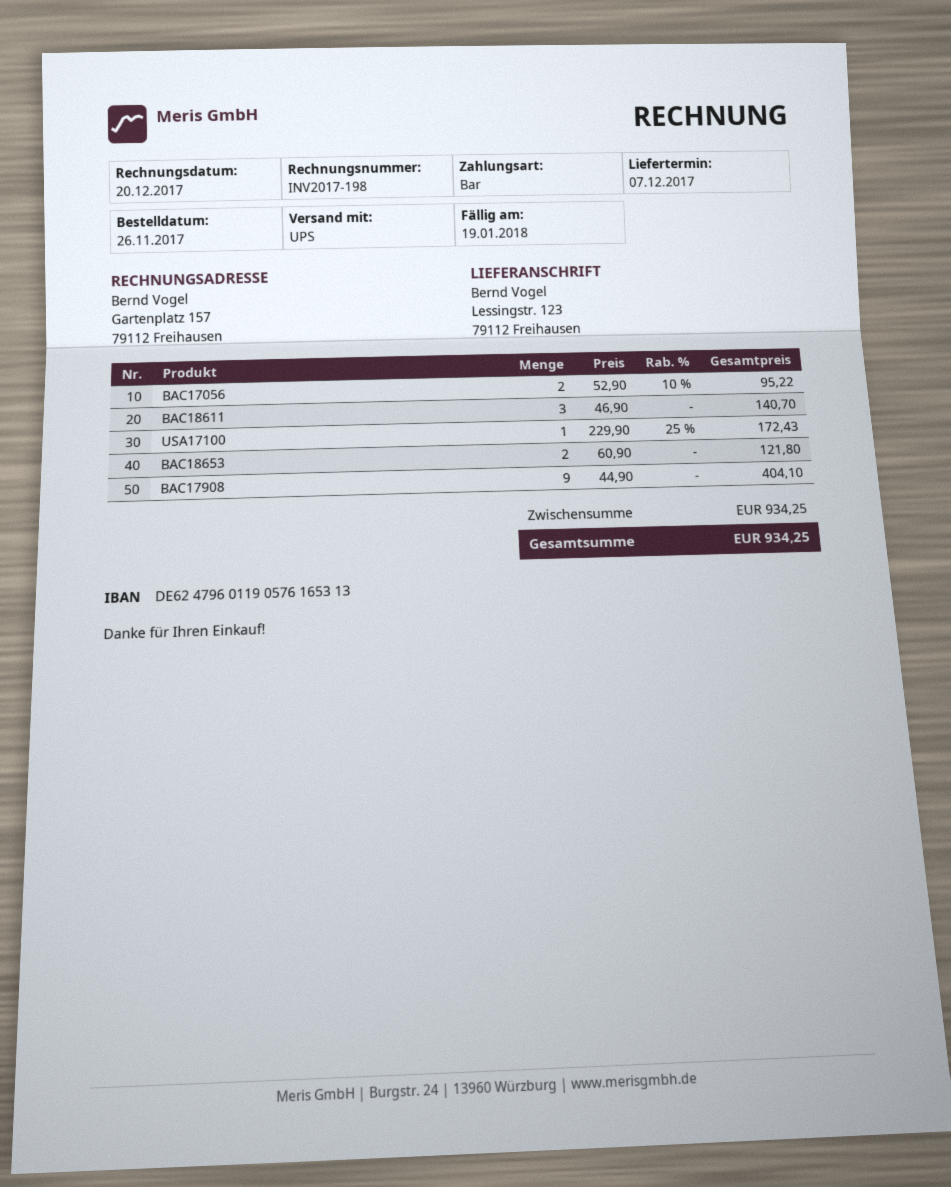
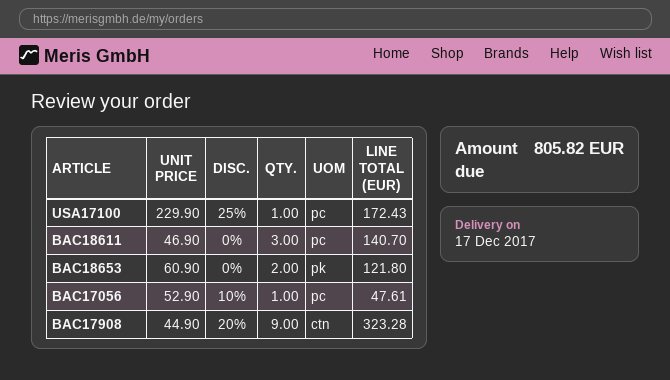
delivery date: 2017-12-07 -> 2017-12-17
BAC17056: 2 x 52.90 - 10% = 95.22 -> 1 x 52.90 - 10% = 47.61
BAC17908: 9 x 44.90 = 404.10 -> 9 x 44.90 - 20% = 323.28
total: 934.25 -> 805.82

